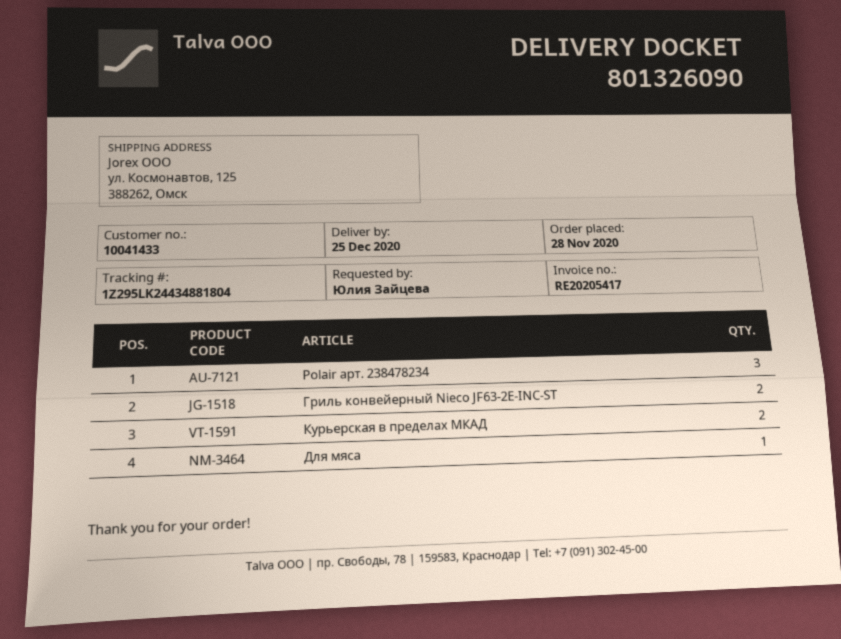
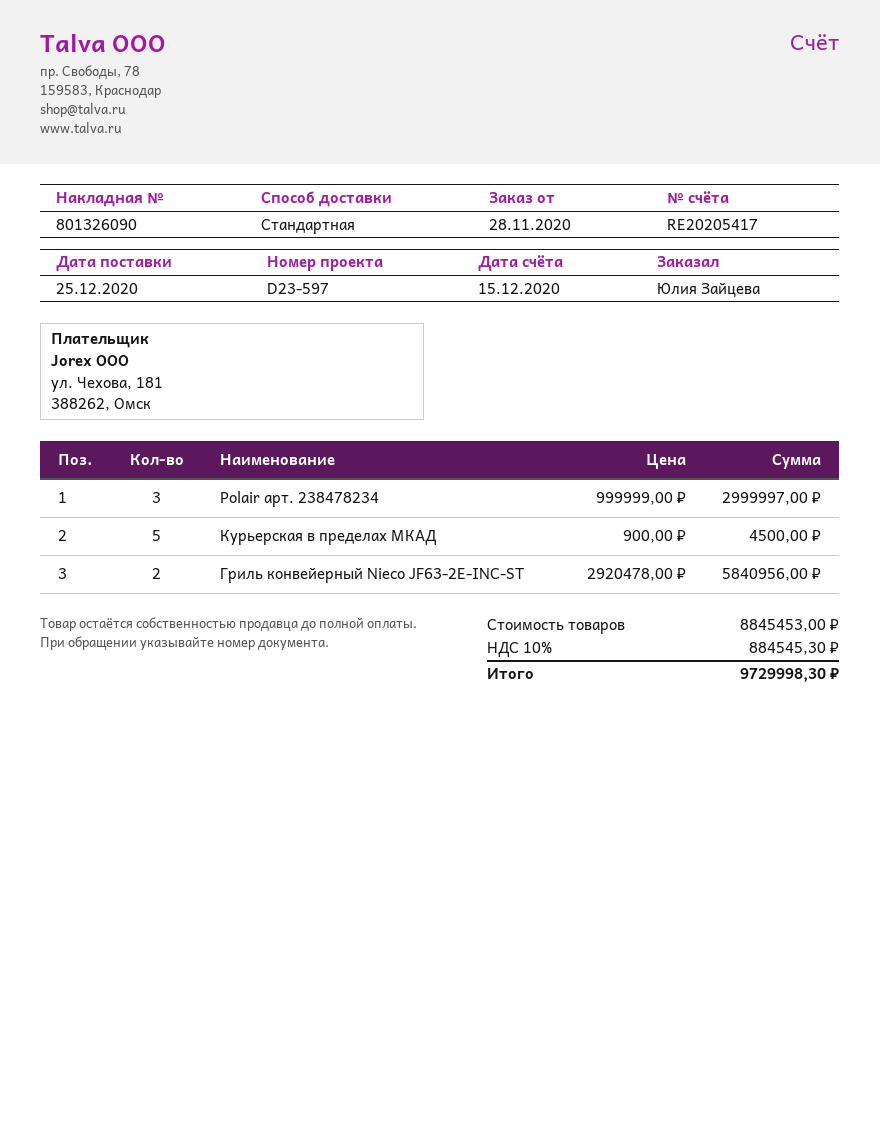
Курьерская в пределах МКАД: 2 -> 5
Для мяса: 1 -> none

